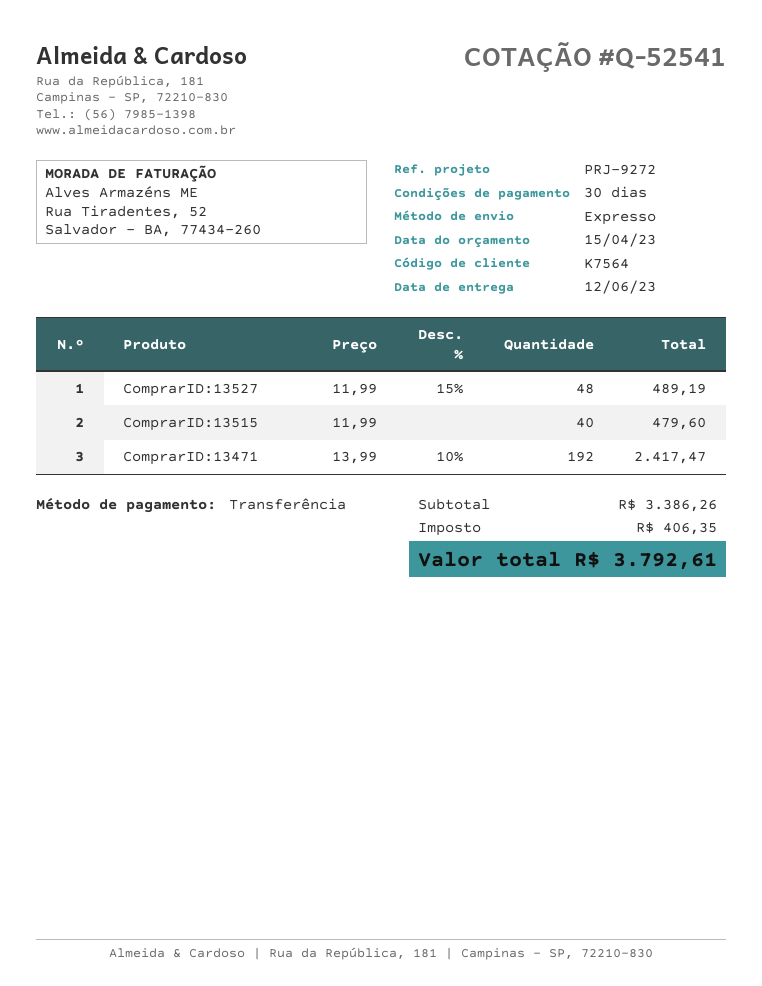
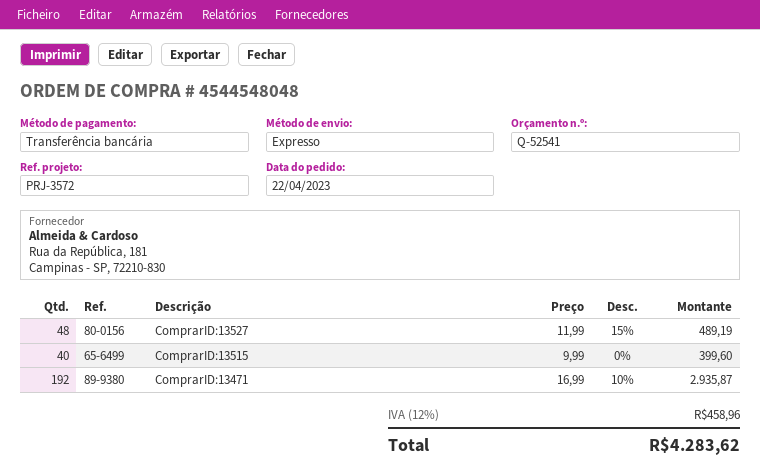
reference: PRJ-9272 -> PRJ-3572
ComprarID:13515: 40 x 11.99 = 479.60 -> 40 x 9.99 = 399.60
ComprarID:13471: 192 x 13.99 - 10% = 2417.47 -> 192 x 16.99 - 10% = 2935.87
tax: 406.35 -> 458.96
total: 3792.61 -> 4283.62

